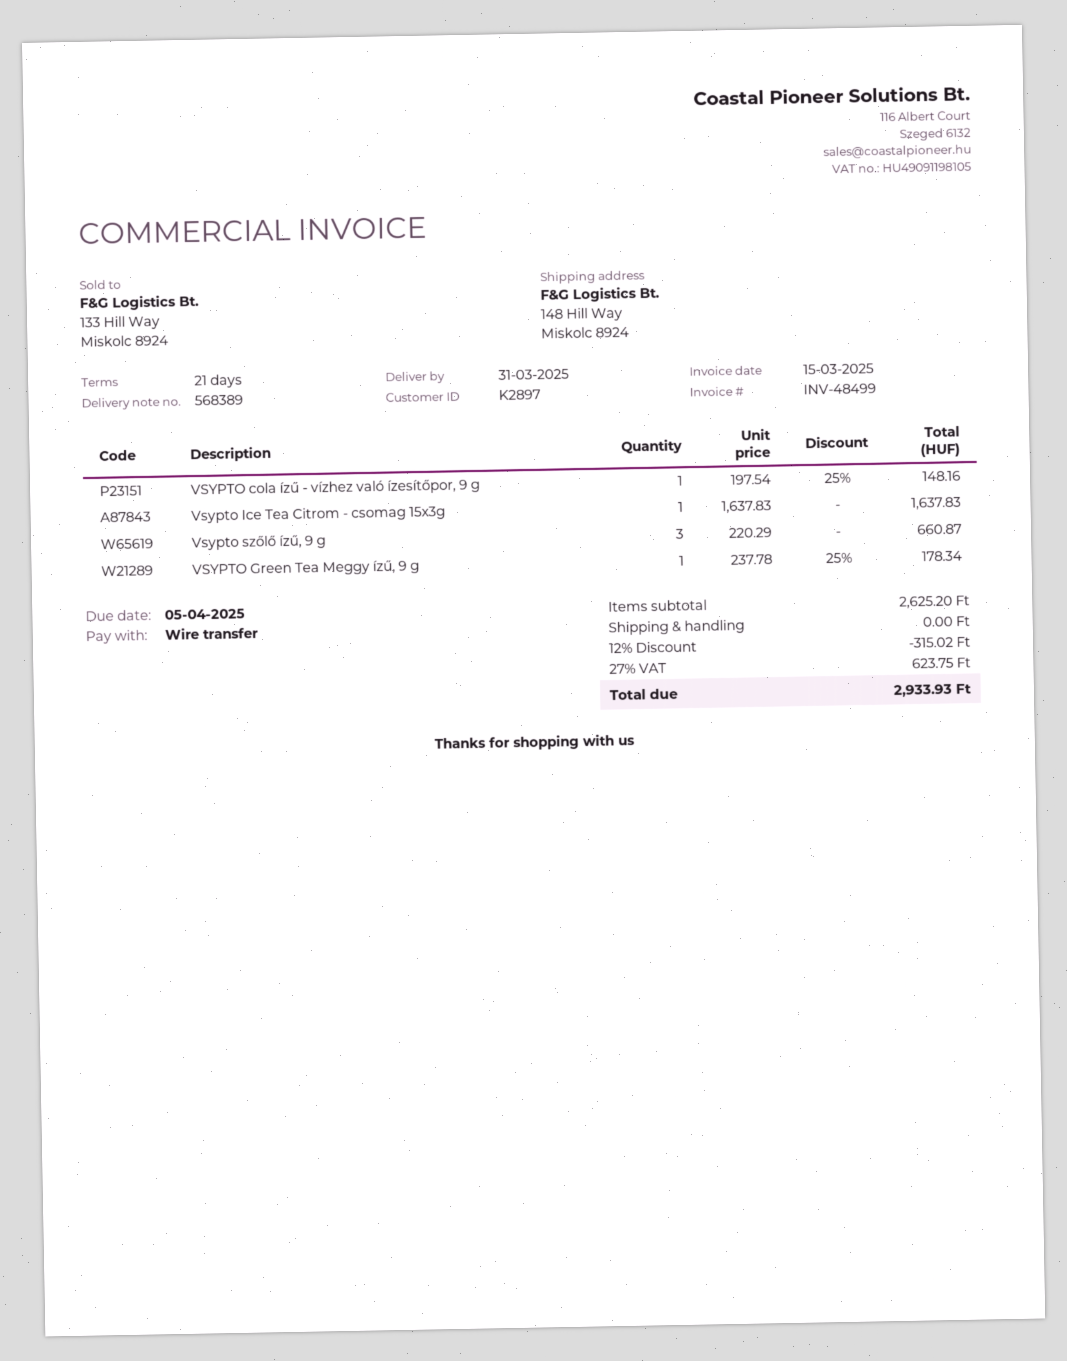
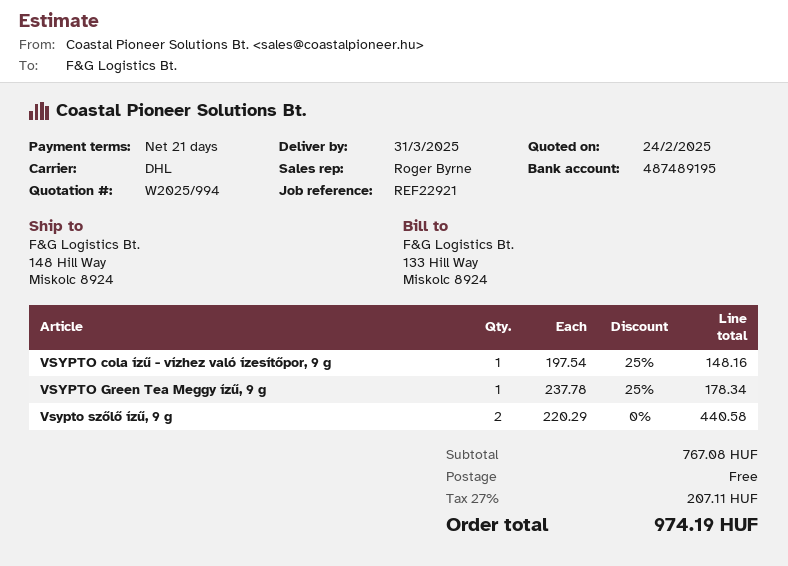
Vsypto Ice Tea Citrom - csomag 15x3g: 1 x 1637.83 = 1637.83 -> none
Vsypto szőlő ízű, 9 g: 3 x 220.29 = 660.87 -> 2 x 220.29 = 440.58
subtotal: 2625.20 -> 767.08
discount: 12% = 315.02 -> none
tax: 27% = 623.75 -> 27% = 207.11
total: 2933.93 -> 974.19

